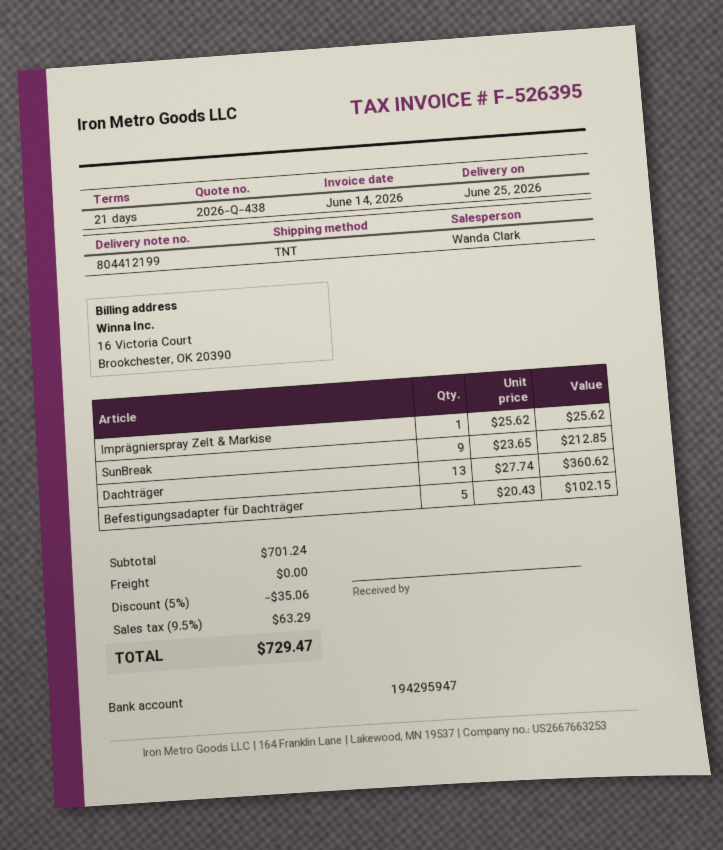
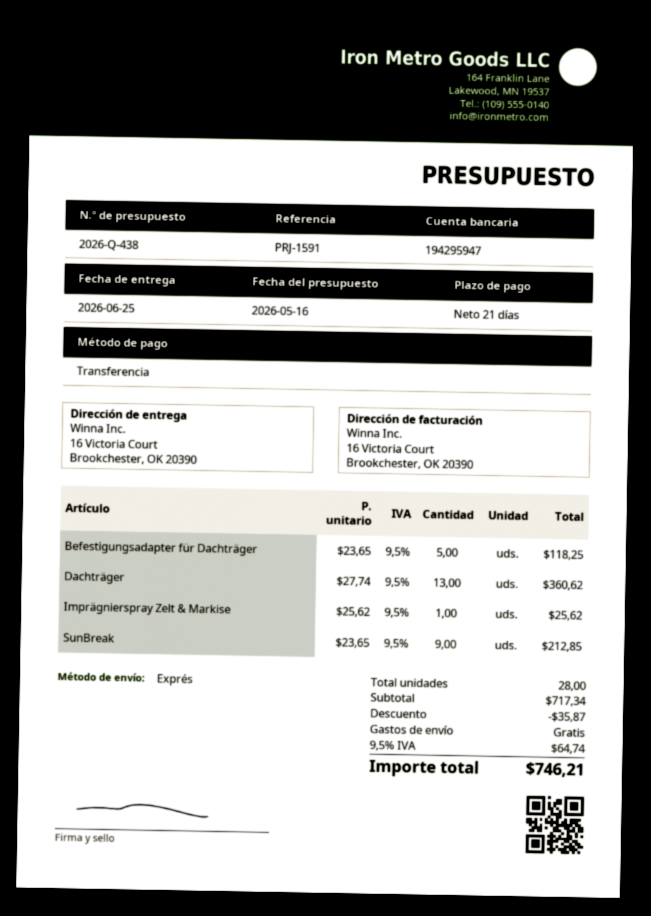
shipping method: TNT -> express
Befestigungsadapter für Dachträger: 5 x 20.43 = 102.15 -> 5 x 23.65 = 118.25
subtotal: 701.24 -> 717.34
discount: 35.06 -> 35.87
tax: 9.5% = 63.29 -> 9.5% = 64.74
total: 729.47 -> 746.21

